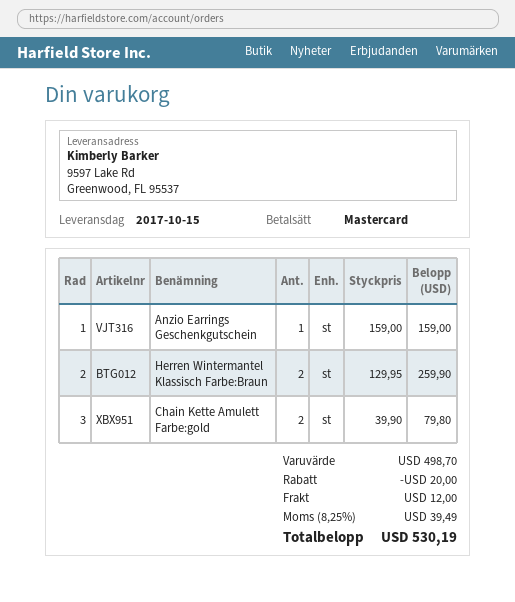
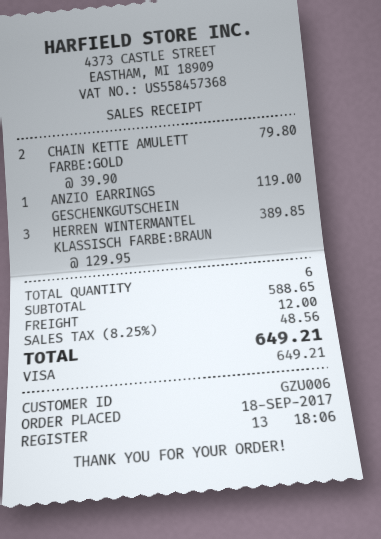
payment method: Mastercard -> Visa
Anzio Earrings Geschenkgutschein: 1 x 159.00 = 159.00 -> 1 x 119.00 = 119.00
Herren Wintermantel Klassisch Farbe:Braun: 2 x 129.95 = 259.90 -> 3 x 129.95 = 389.85
subtotal: 498.70 -> 588.65
discount: 20.00 -> none
tax: 8.25% = 39.49 -> 8.25% = 48.56
total: 530.19 -> 649.21

